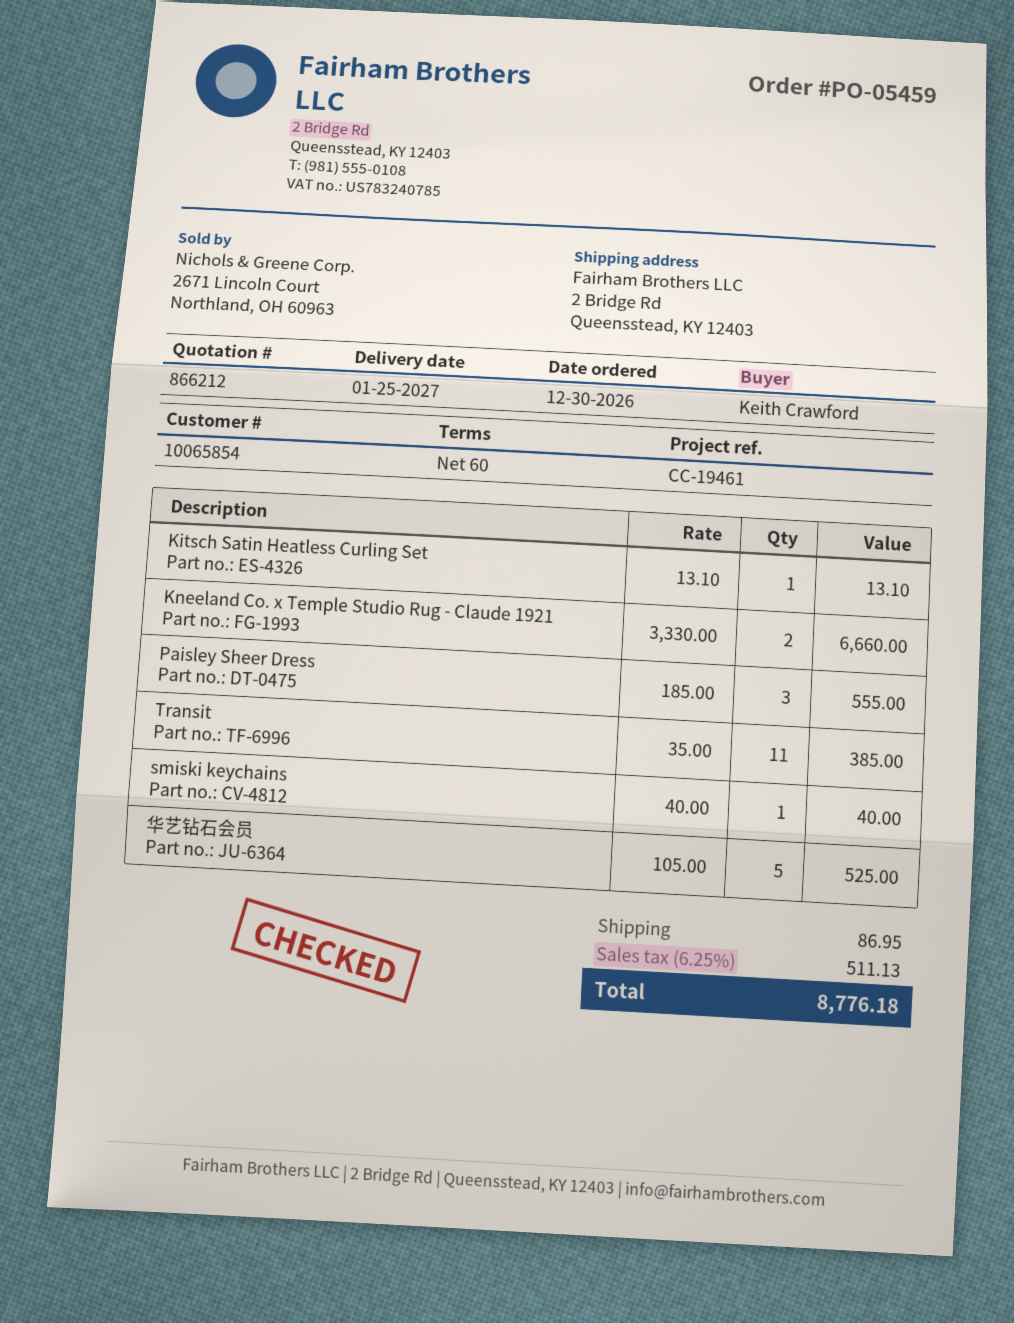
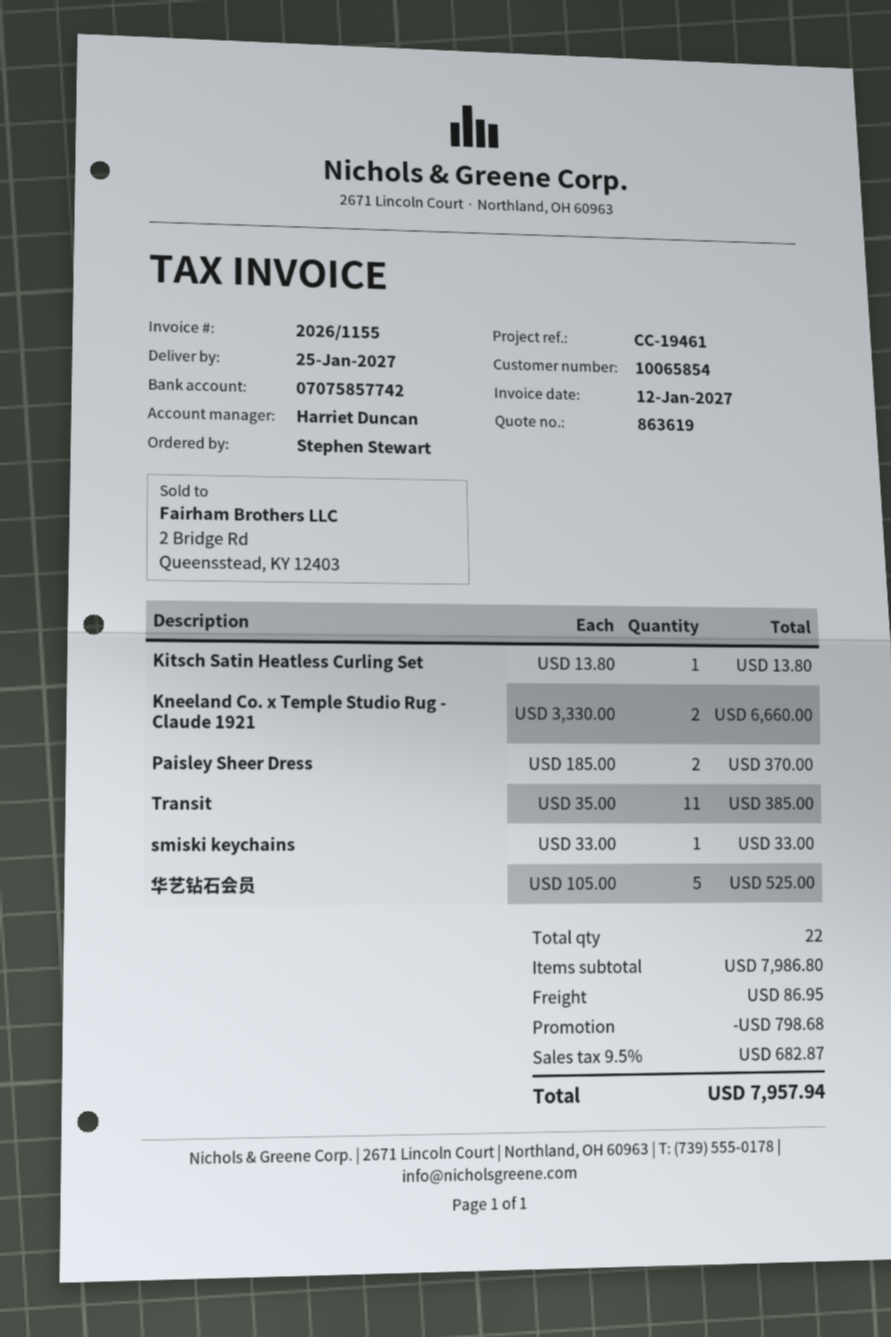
quote number: 866212 -> 863619
ordered by: Keith Crawford -> Stephen Stewart
Kitsch Satin Heatless Curling Set: 1 x 13.10 = 13.10 -> 1 x 13.80 = 13.80
Paisley Sheer Dress: 3 x 185.00 = 555.00 -> 2 x 185.00 = 370.00
smiski keychains: 1 x 40.00 = 40.00 -> 1 x 33.00 = 33.00
discount: none -> 798.68
tax: 6.25% = 511.13 -> 9.5% = 682.87
total: 8776.18 -> 7957.94

